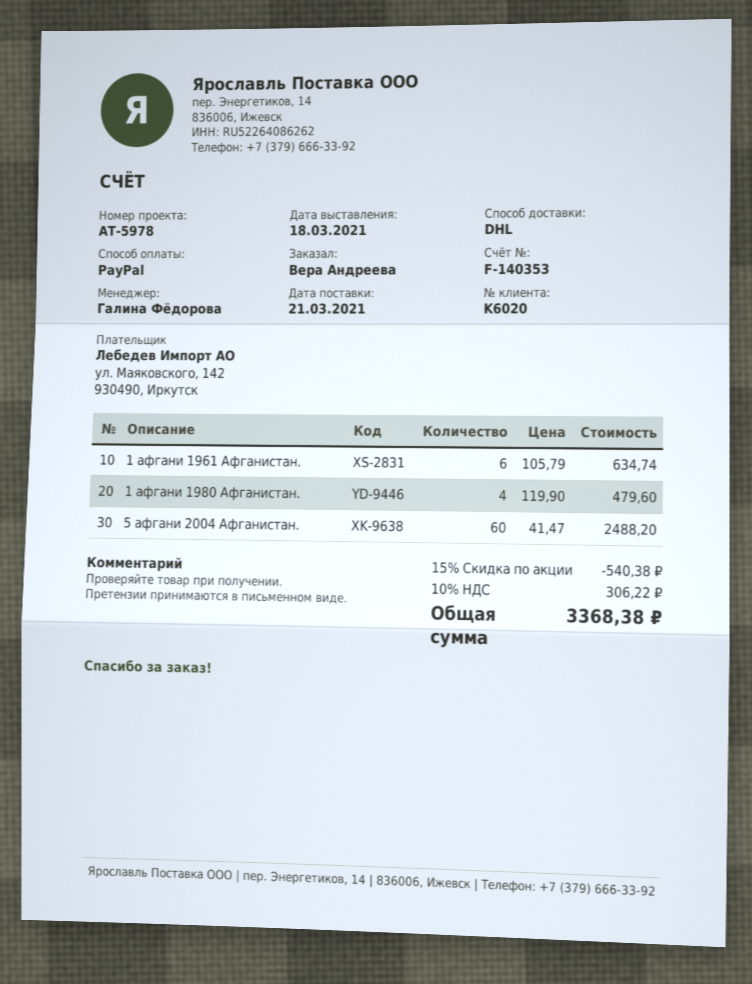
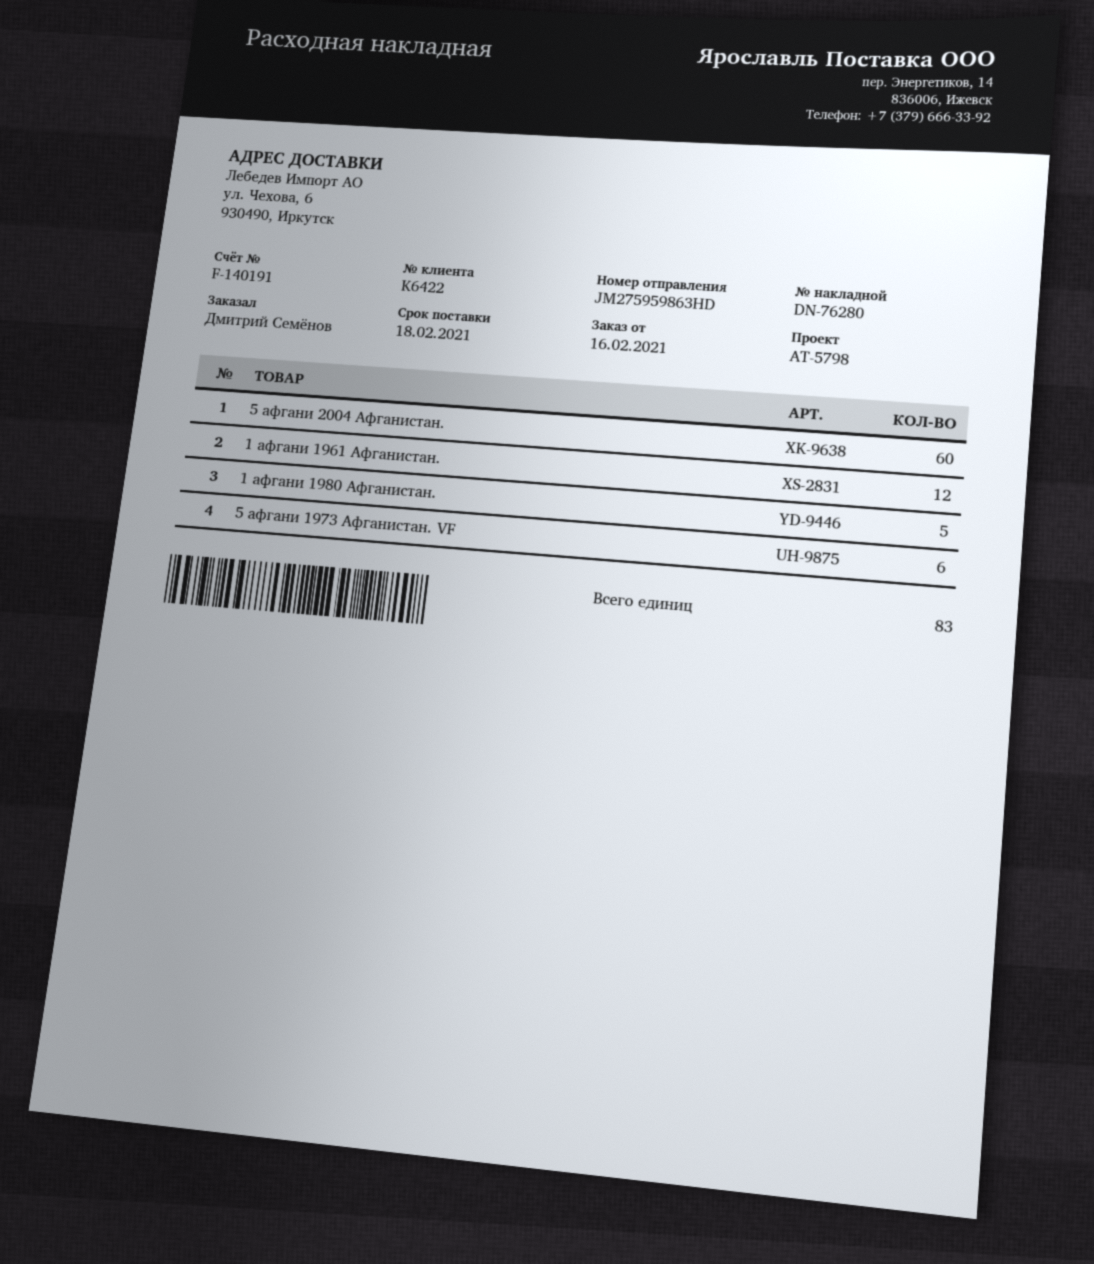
delivery date: 2021-03-21 -> 2021-02-18
invoice number: F-140353 -> F-140191
customer number: K6020 -> K6422
reference: AT-5978 -> AT-5798
ordered by: Вера Андреева -> Дмитрий Семёнов
1 афгани 1961 Афганистан.: 6 -> 12
1 афгани 1980 Афганистан.: 4 -> 5
5 афгани 1973 Афганистан. VF: none -> 6

